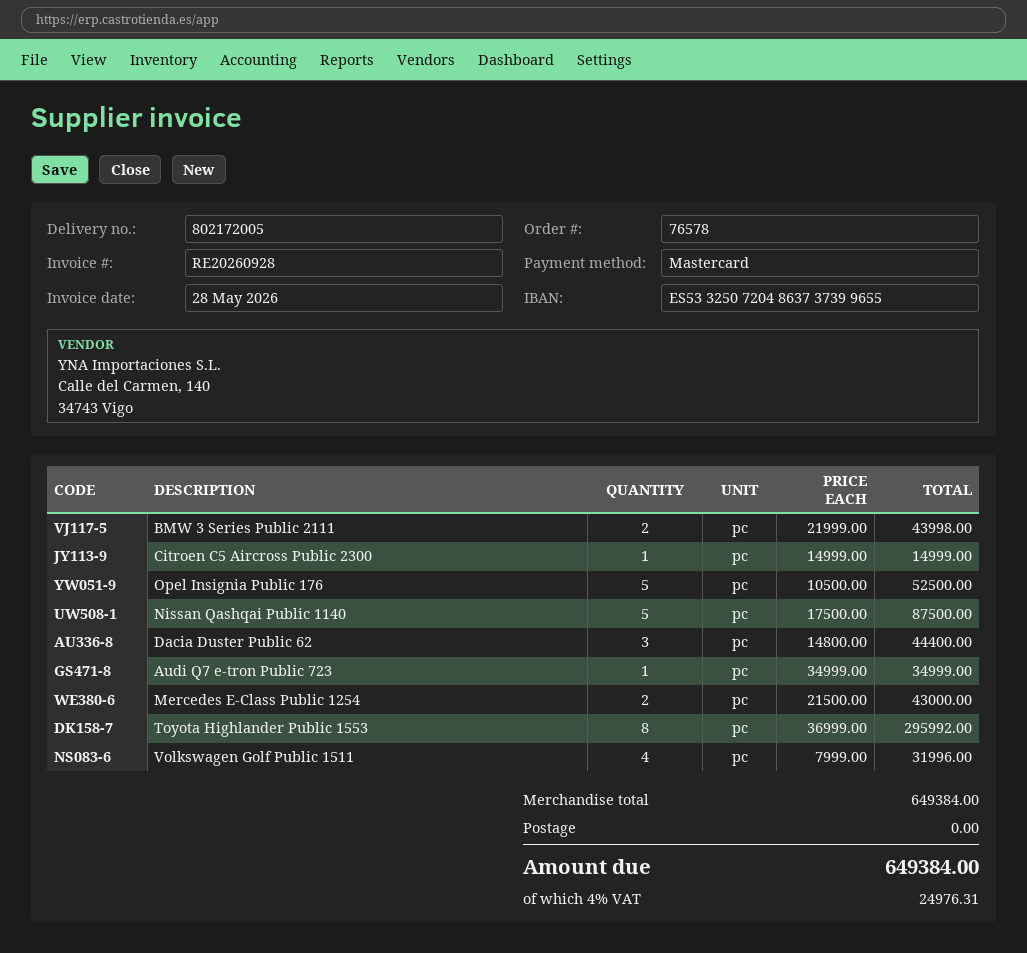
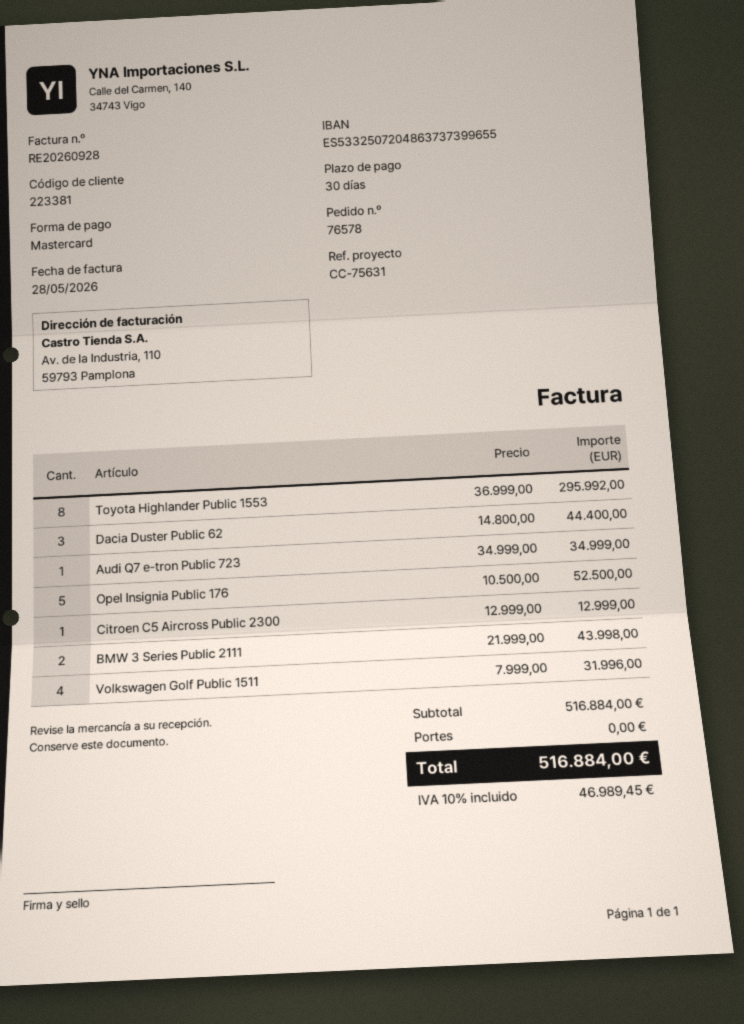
Citroen C5 Aircross Public 2300: 1 x 14999.00 = 14999.00 -> 1 x 12999.00 = 12999.00
Nissan Qashqai Public 1140: 5 x 17500.00 = 87500.00 -> none
Mercedes E-Class Public 1254: 2 x 21500.00 = 43000.00 -> none
subtotal: 649384.00 -> 516884.00
tax: 4% = 24976.31 -> 10% = 46989.45
total: 649384.00 -> 516884.00

